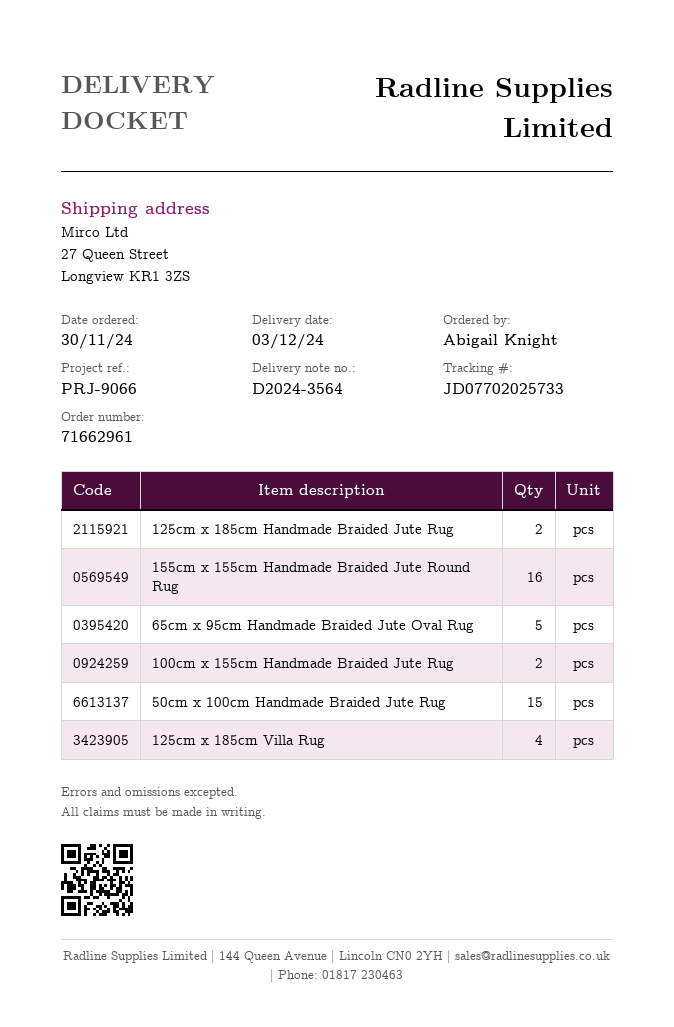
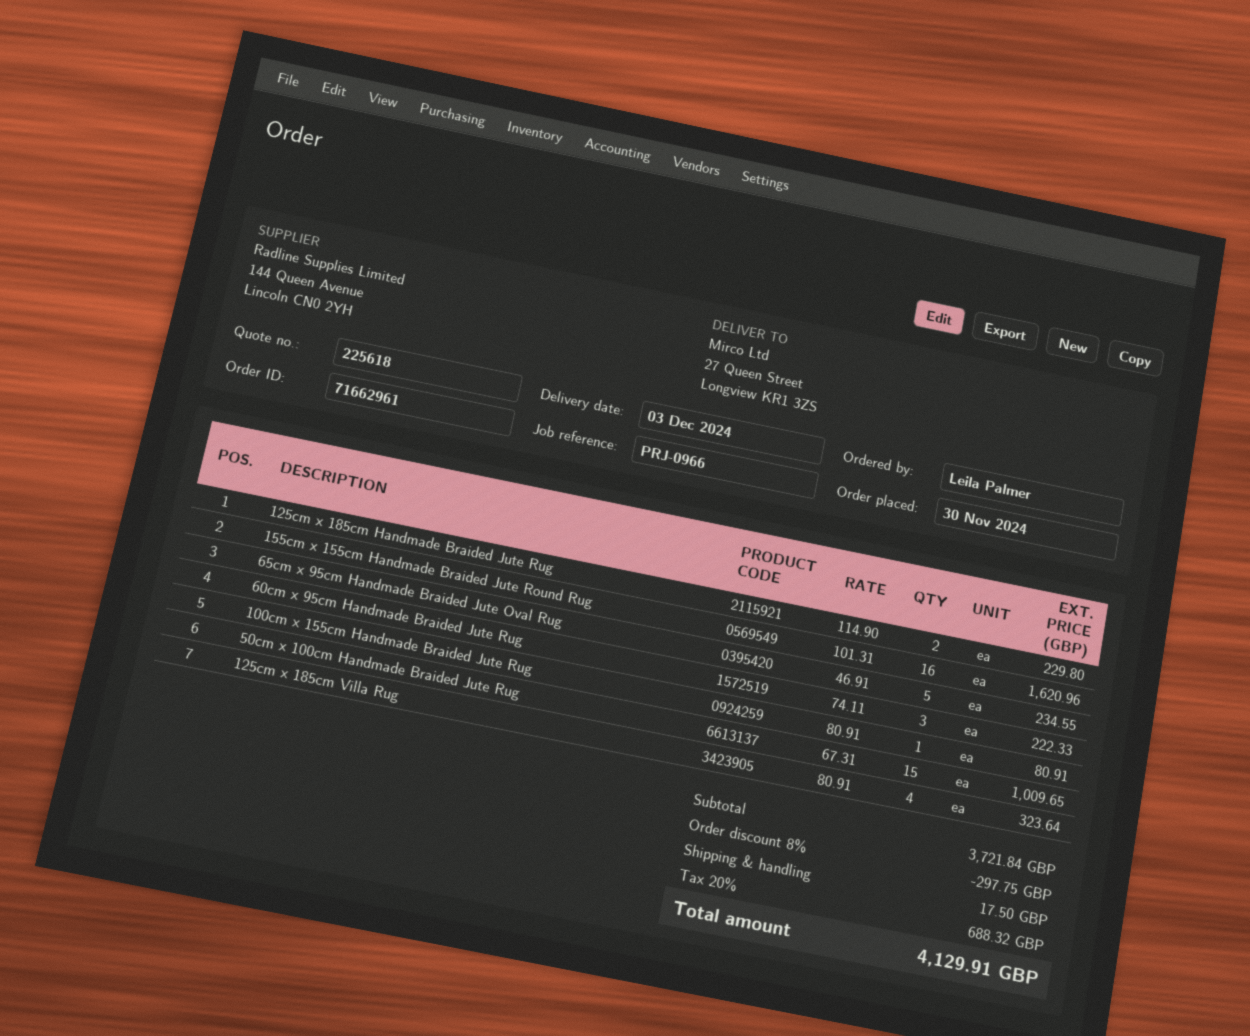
reference: PRJ-9066 -> PRJ-0966
ordered by: Abigail Knight -> Leila Palmer
100cm x 155cm Handmade Braided Jute Rug: 2 -> 1
60cm x 95cm Handmade Braided Jute Rug: none -> 3

